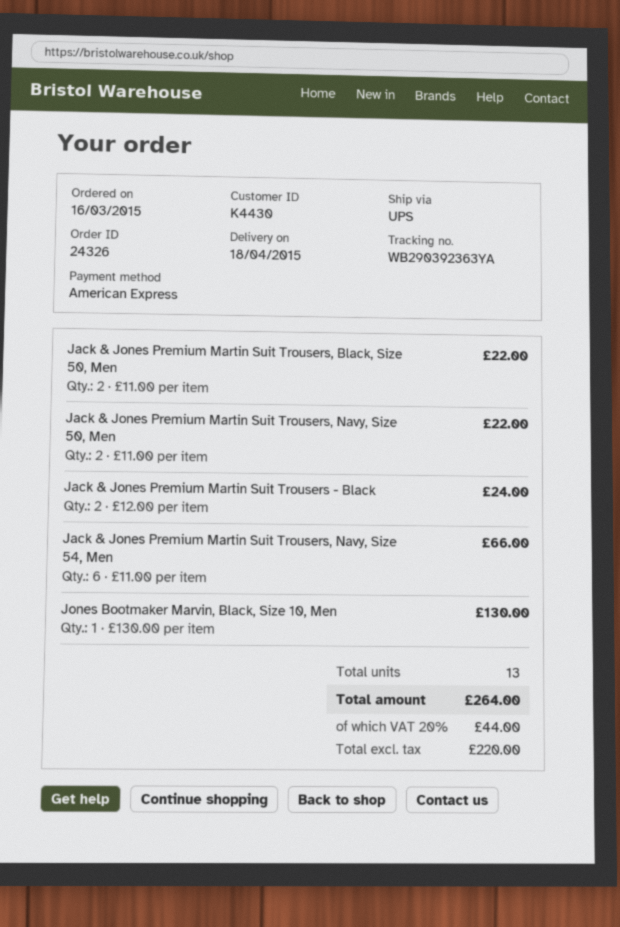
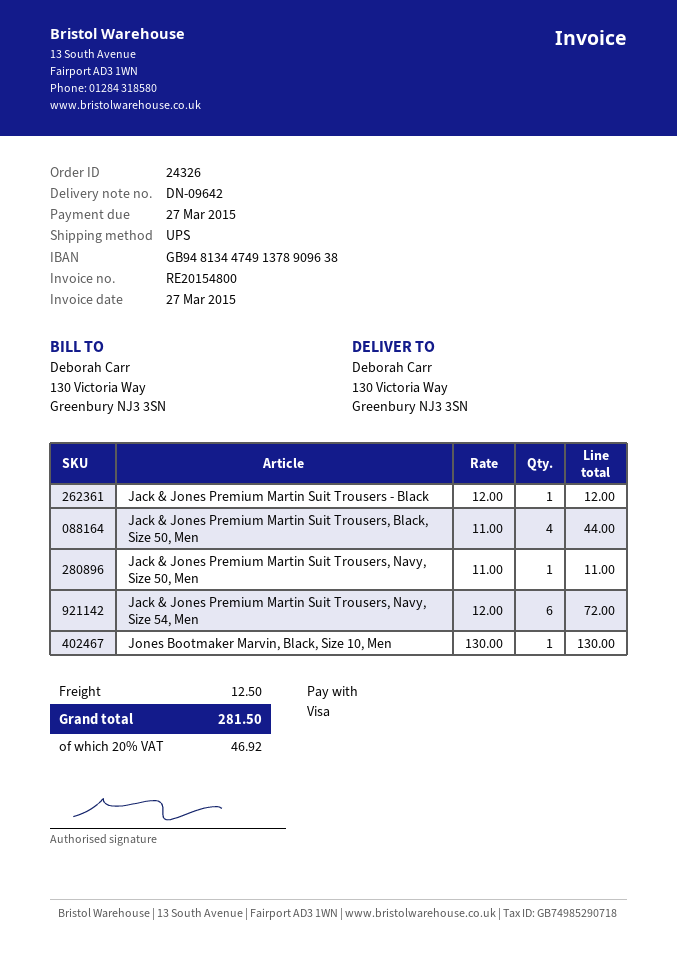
payment method: American Express -> Visa
Jack & Jones Premium Martin Suit Trousers, Black, Size 50, Men: 2 x 11.00 = 22.00 -> 4 x 11.00 = 44.00
Jack & Jones Premium Martin Suit Trousers, Navy, Size 50, Men: 2 x 11.00 = 22.00 -> 1 x 11.00 = 11.00
Jack & Jones Premium Martin Suit Trousers - Black: 2 x 12.00 = 24.00 -> 1 x 12.00 = 12.00
Jack & Jones Premium Martin Suit Trousers, Navy, Size 54, Men: 6 x 11.00 = 66.00 -> 6 x 12.00 = 72.00
shipping: none -> 12.50
tax: 20% = 44.00 -> 20% = 46.92
total: 264.00 -> 281.50

